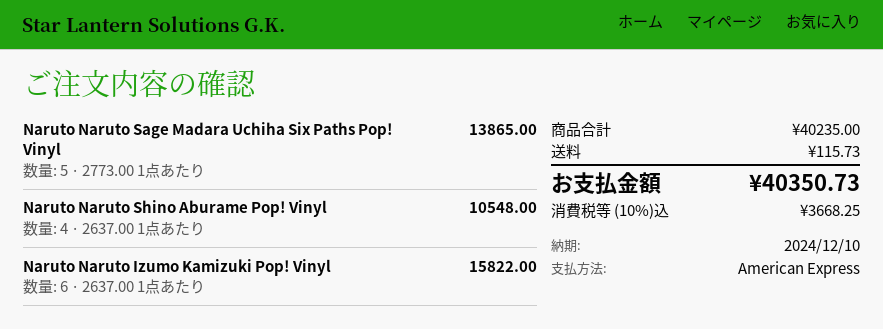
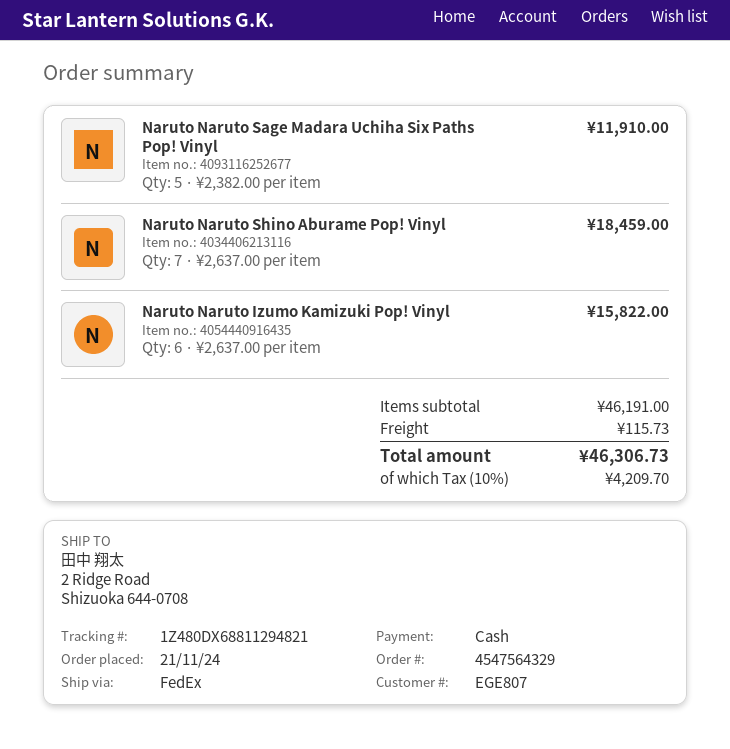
payment method: American Express -> cash
Naruto Naruto Sage Madara Uchiha Six Paths Pop! Vinyl: 5 x 2773.00 = 13865.00 -> 5 x 2382.00 = 11910.00
Naruto Naruto Shino Aburame Pop! Vinyl: 4 x 2637.00 = 10548.00 -> 7 x 2637.00 = 18459.00
subtotal: 40235.00 -> 46191.00
tax: 10% = 3668.25 -> 10% = 4209.70
total: 40350.73 -> 46306.73

